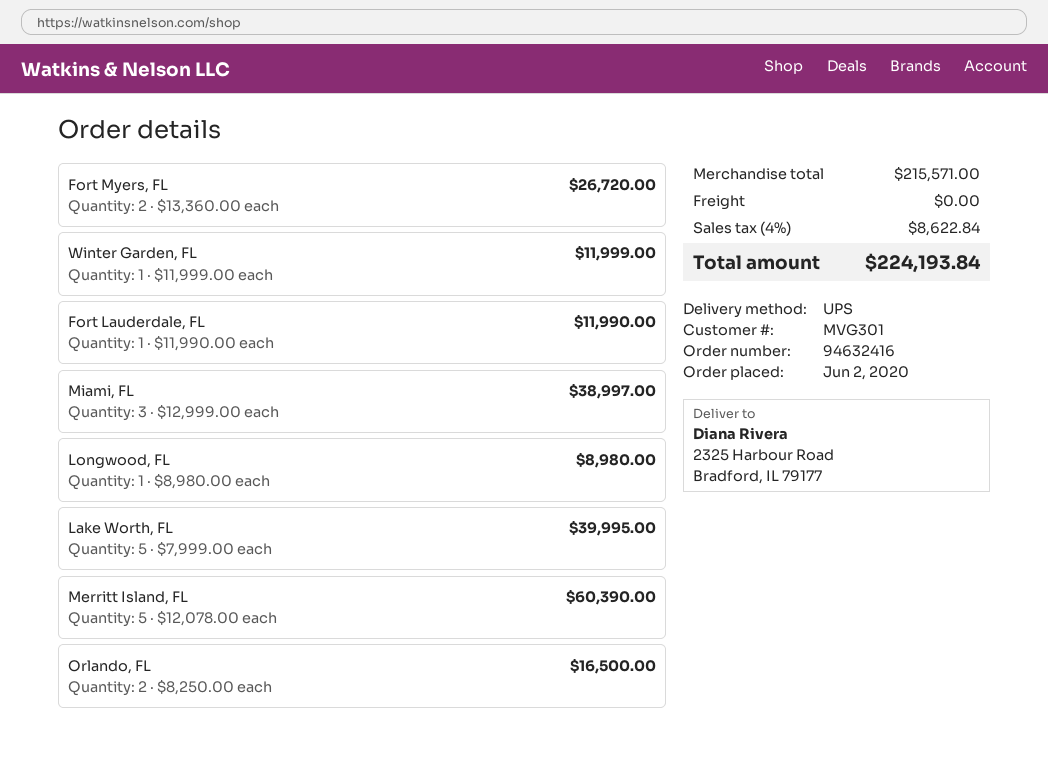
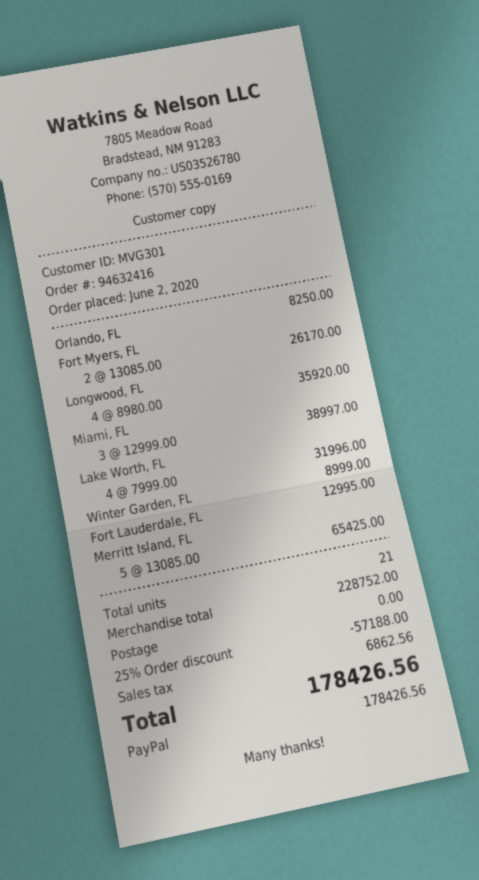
Fort Myers, FL: 2 x 13360.00 = 26720.00 -> 2 x 13085.00 = 26170.00
Winter Garden, FL: 1 x 11999.00 = 11999.00 -> 1 x 8999.00 = 8999.00
Fort Lauderdale, FL: 1 x 11990.00 = 11990.00 -> 1 x 12995.00 = 12995.00
Longwood, FL: 1 x 8980.00 = 8980.00 -> 4 x 8980.00 = 35920.00
Lake Worth, FL: 5 x 7999.00 = 39995.00 -> 4 x 7999.00 = 31996.00
Merritt Island, FL: 5 x 12078.00 = 60390.00 -> 5 x 13085.00 = 65425.00
Orlando, FL: 2 x 8250.00 = 16500.00 -> 1 x 8250.00 = 8250.00
subtotal: 215571.00 -> 228752.00
discount: none -> 25% = 57188.00
tax: 8622.84 -> 6862.56
total: 224193.84 -> 178426.56

